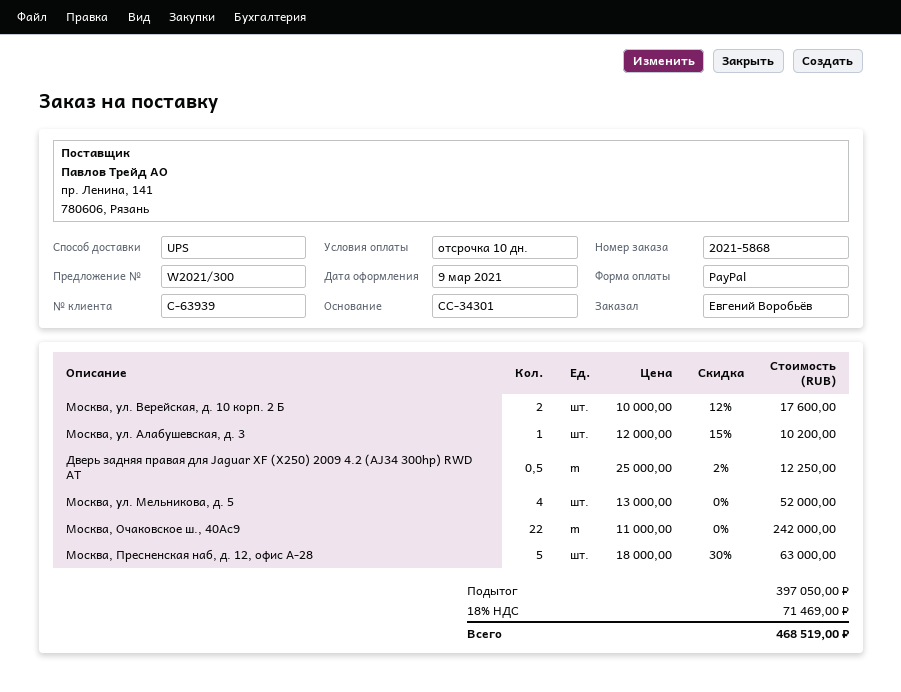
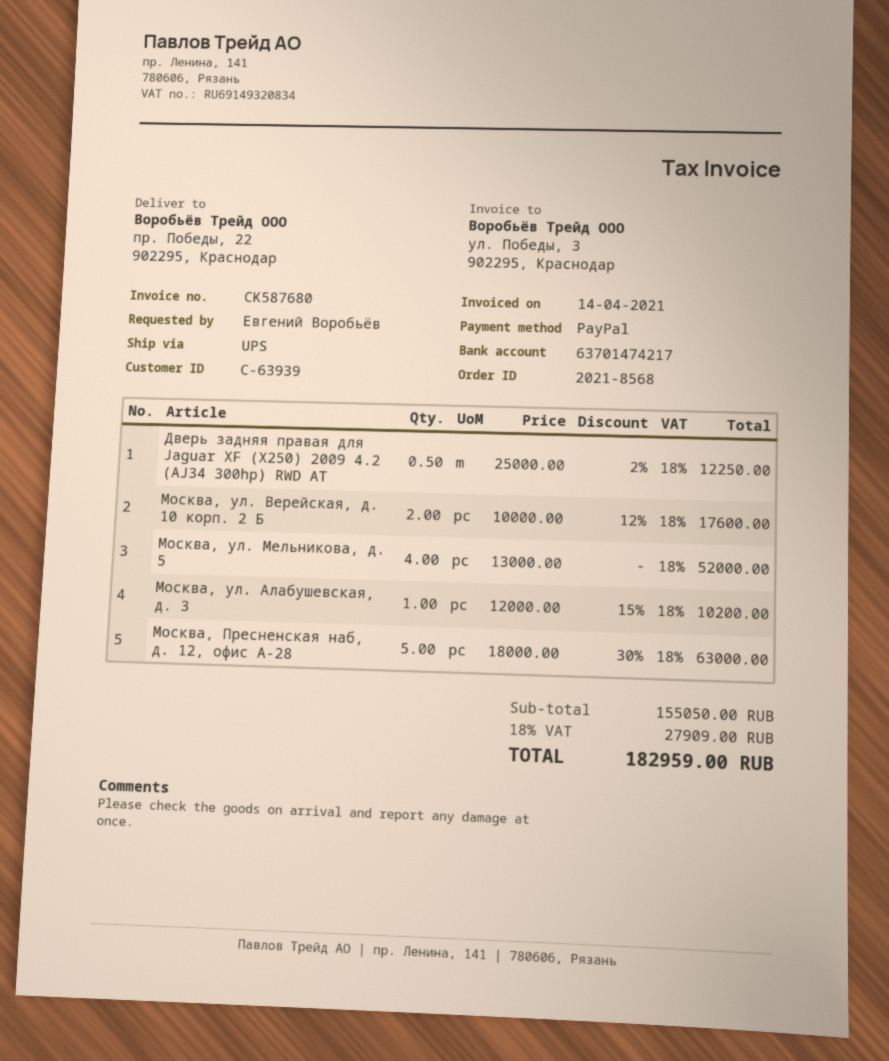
order number: 2021-5868 -> 2021-8568
Москва, Очаковское ш., 40Ас9: 22 x 11000.00 = 242000.00 -> none
subtotal: 397050.00 -> 155050.00
tax: 18% = 71469.00 -> 18% = 27909.00
total: 468519.00 -> 182959.00

